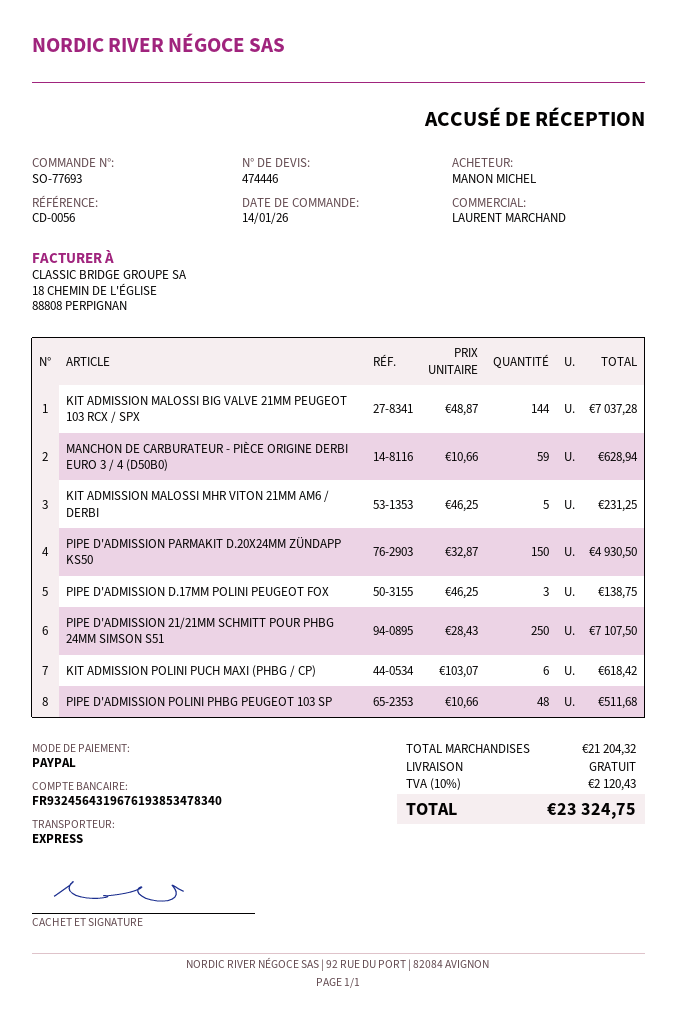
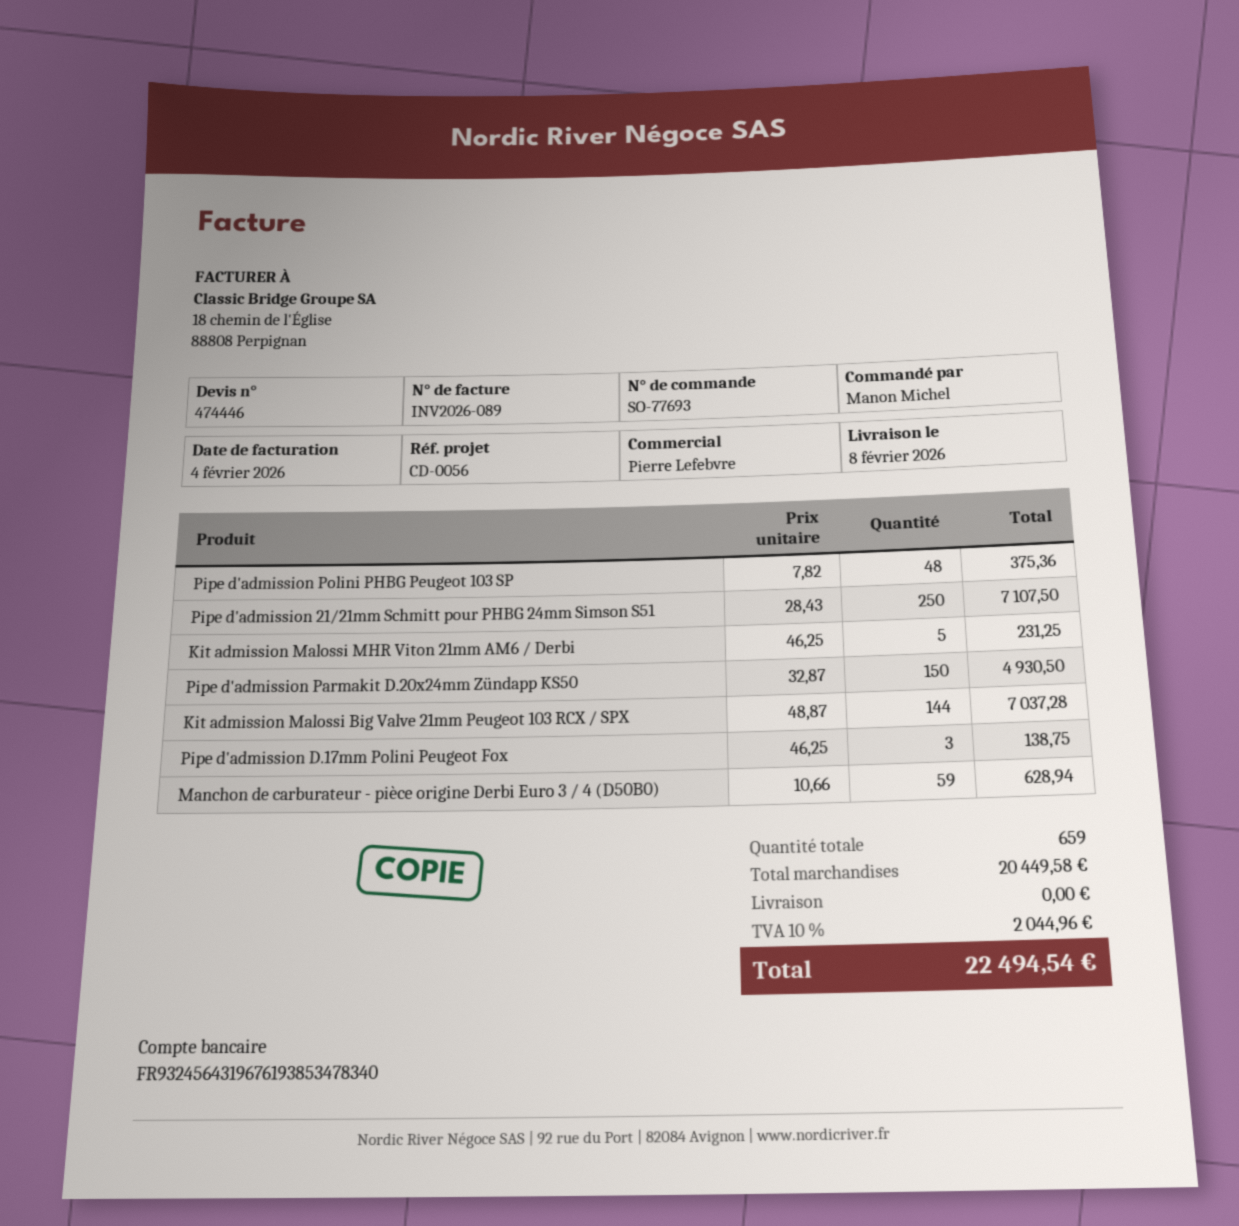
sales rep: LAURENT MARCHAND -> Pierre Lefebvre
KIT ADMISSION POLINI PUCH MAXI (PHBG / CP): 6 x 103.07 = 618.42 -> none
PIPE D'ADMISSION POLINI PHBG PEUGEOT 103 SP: 48 x 10.66 = 511.68 -> 48 x 7.82 = 375.36
subtotal: 21204.32 -> 20449.58
tax: 10% = 2120.43 -> 10% = 2044.96
total: 23324.75 -> 22494.54

